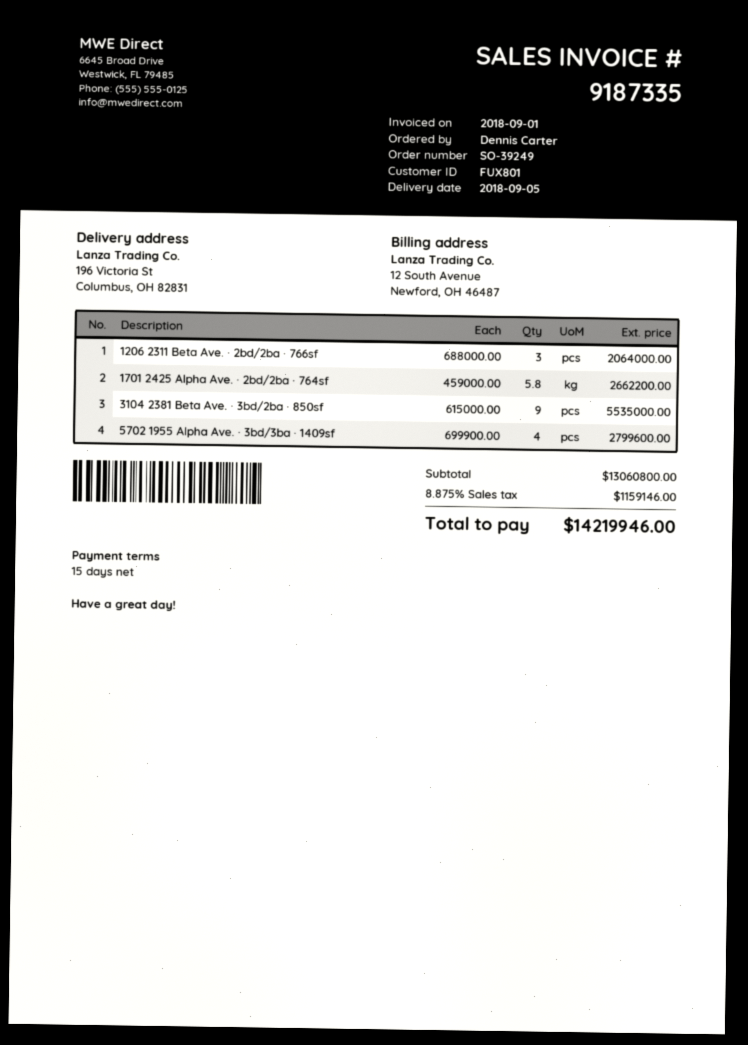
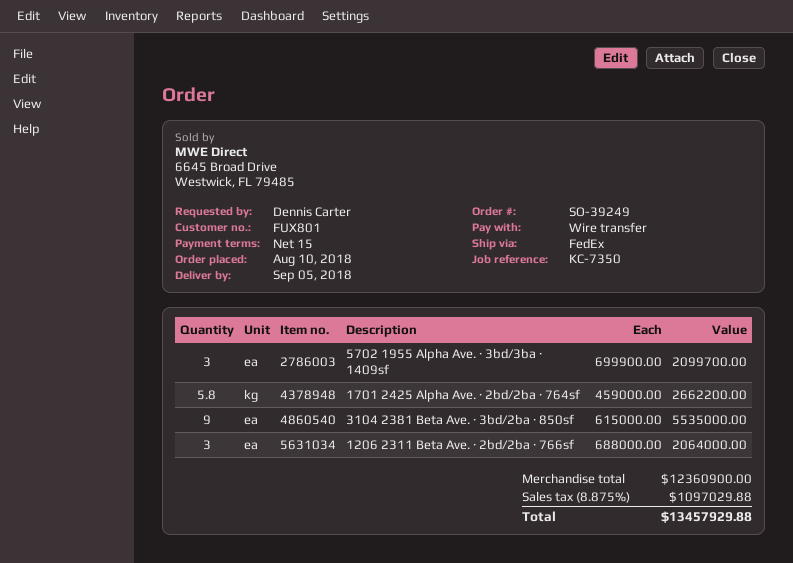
5702 1955 Alpha Ave. · 3bd/3ba · 1409sf: 4 x 699900.00 = 2799600.00 -> 3 x 699900.00 = 2099700.00
subtotal: 13060800.00 -> 12360900.00
tax: 8.875% = 1159146.00 -> 8.875% = 1097029.88
total: 14219946.00 -> 13457929.88

